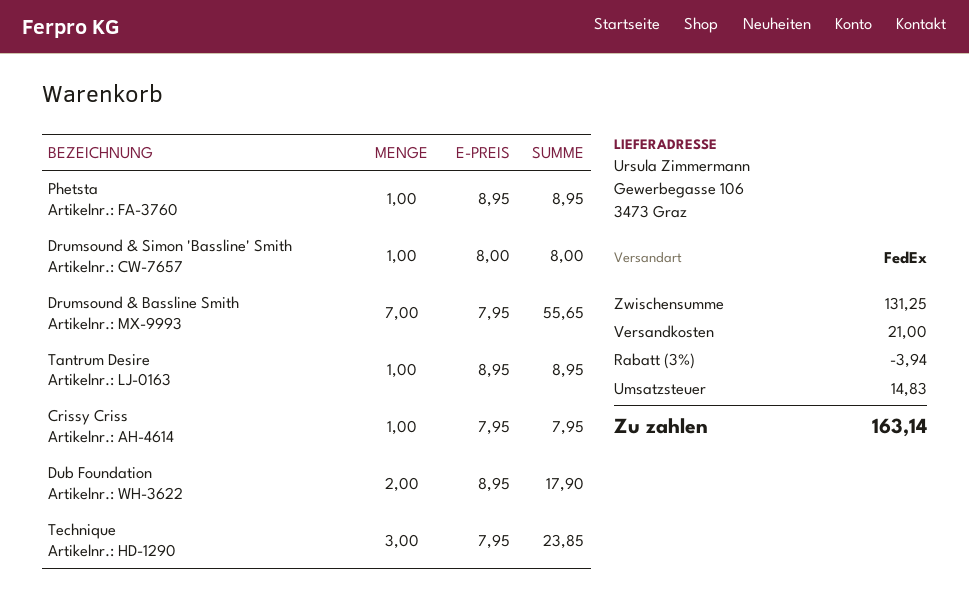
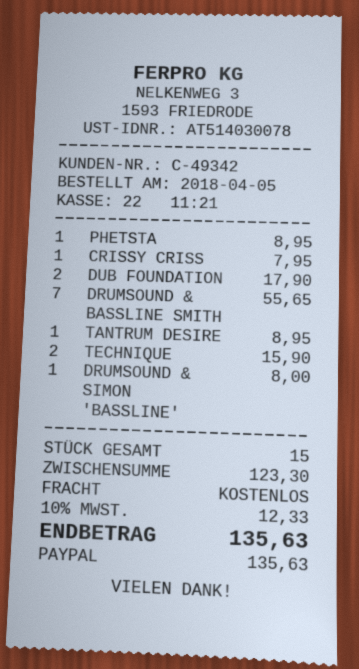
Technique: 3 for 23.85 -> 2 for 15.90
subtotal: 131.25 -> 123.30
discount: 3% = 3.94 -> none
shipping: 21.00 -> 0.00
tax: 14.83 -> 12.33
total: 163.14 -> 135.63

